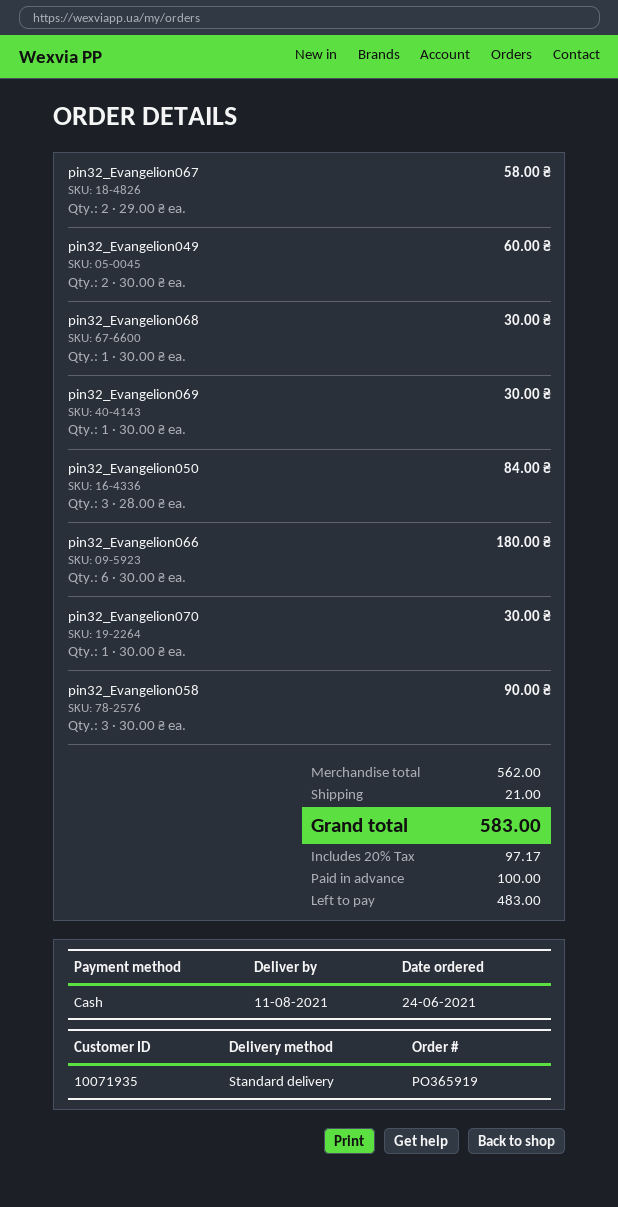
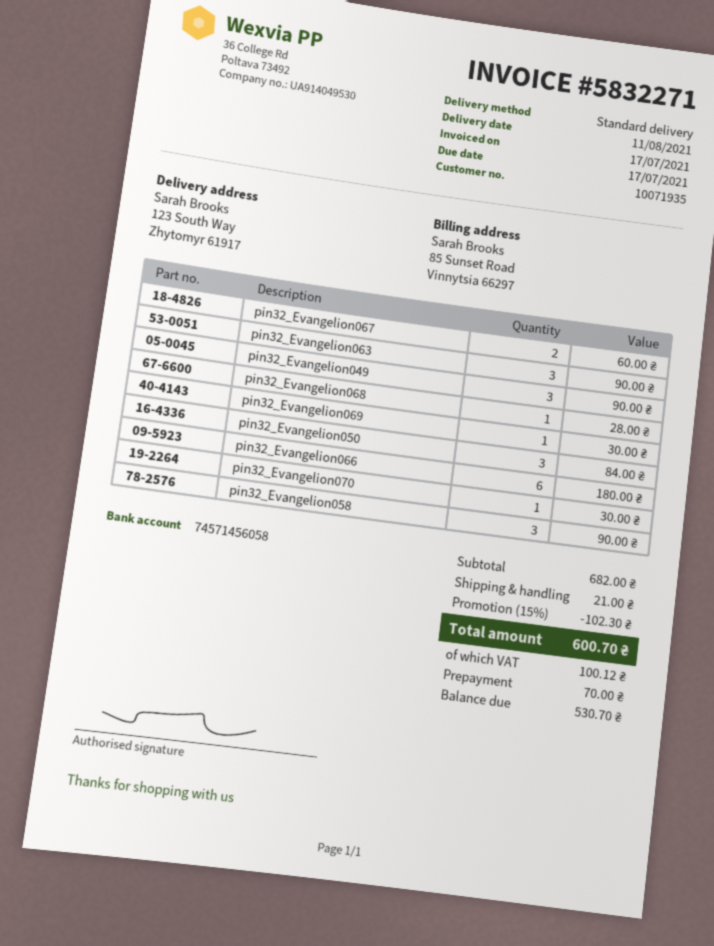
pin32_Evangelion067: 2 for 58.00 -> 2 for 60.00
pin32_Evangelion049: 2 for 60.00 -> 3 for 90.00
pin32_Evangelion068: 1 for 30.00 -> 1 for 28.00
pin32_Evangelion063: none -> 3 for 90.00
subtotal: 562.00 -> 682.00
discount: none -> 15% = 102.30
tax: 97.17 -> 100.12
total: 583.00 -> 600.70
deposit: 100.00 -> 70.00
balance: 483.00 -> 530.70

